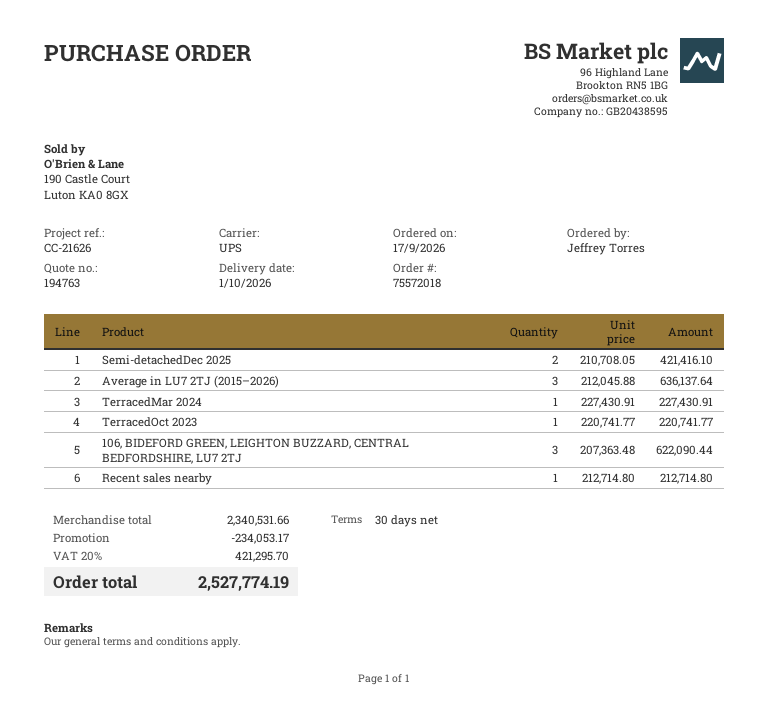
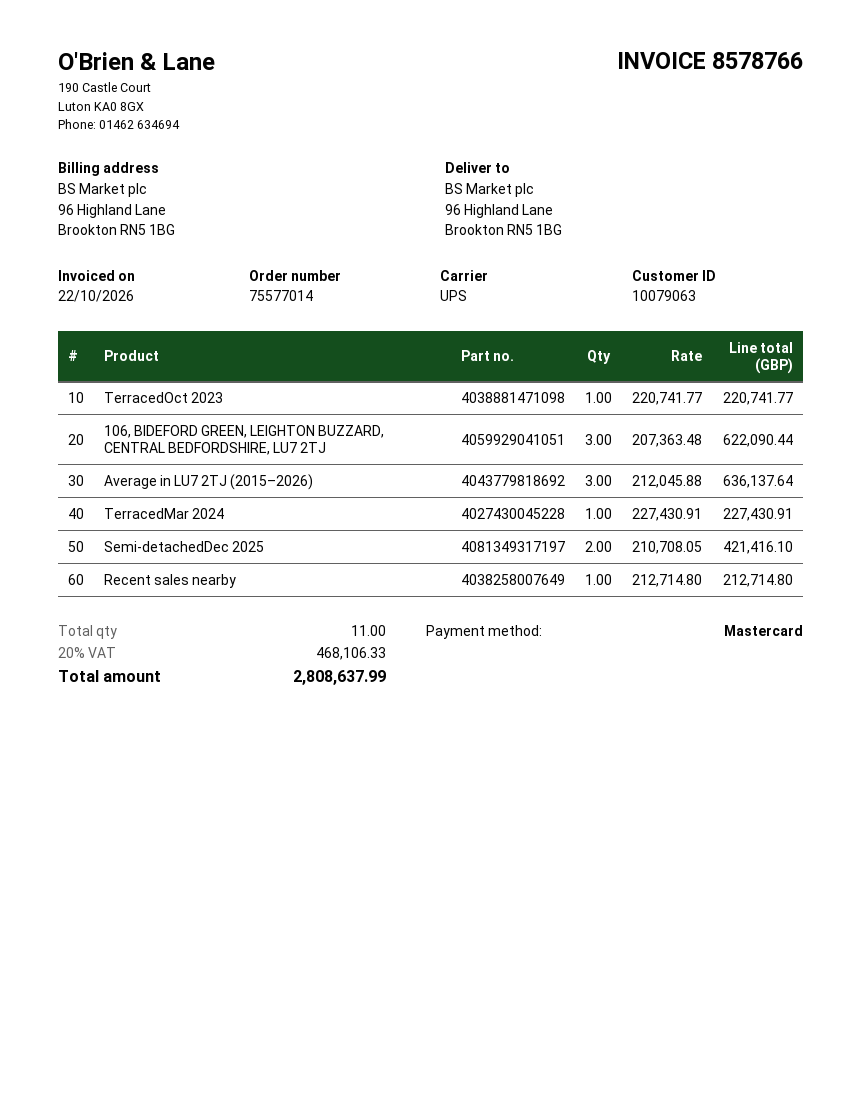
order number: 75572018 -> 75577014
discount: 234053.17 -> none
tax: 20% = 421295.70 -> 20% = 468106.33
total: 2527774.19 -> 2808637.99

